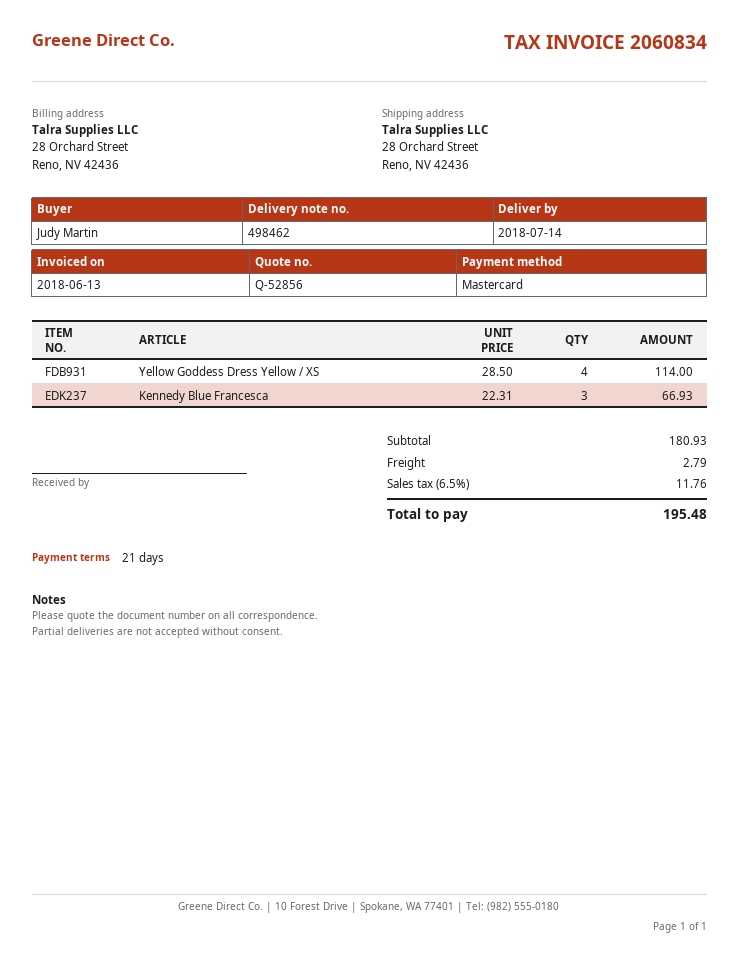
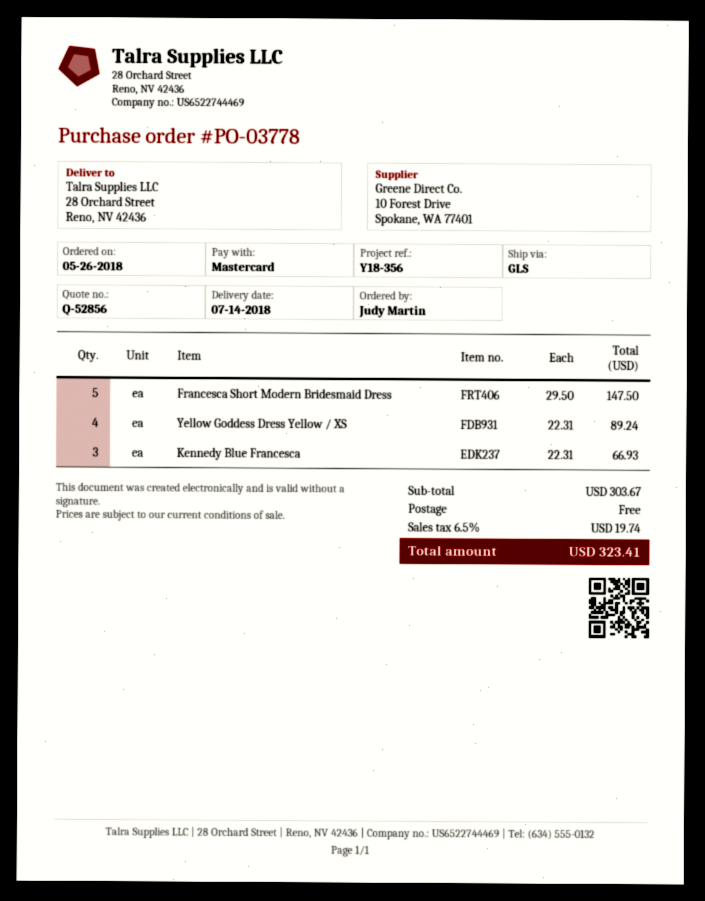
Yellow Goddess Dress Yellow / XS: 4 x 28.50 = 114.00 -> 4 x 22.31 = 89.24
Francesca Short Modern Bridesmaid Dress: none -> 5 x 29.50 = 147.50
subtotal: 180.93 -> 303.67
shipping: 2.79 -> 0.00
tax: 6.5% = 11.76 -> 6.5% = 19.74
total: 195.48 -> 323.41

